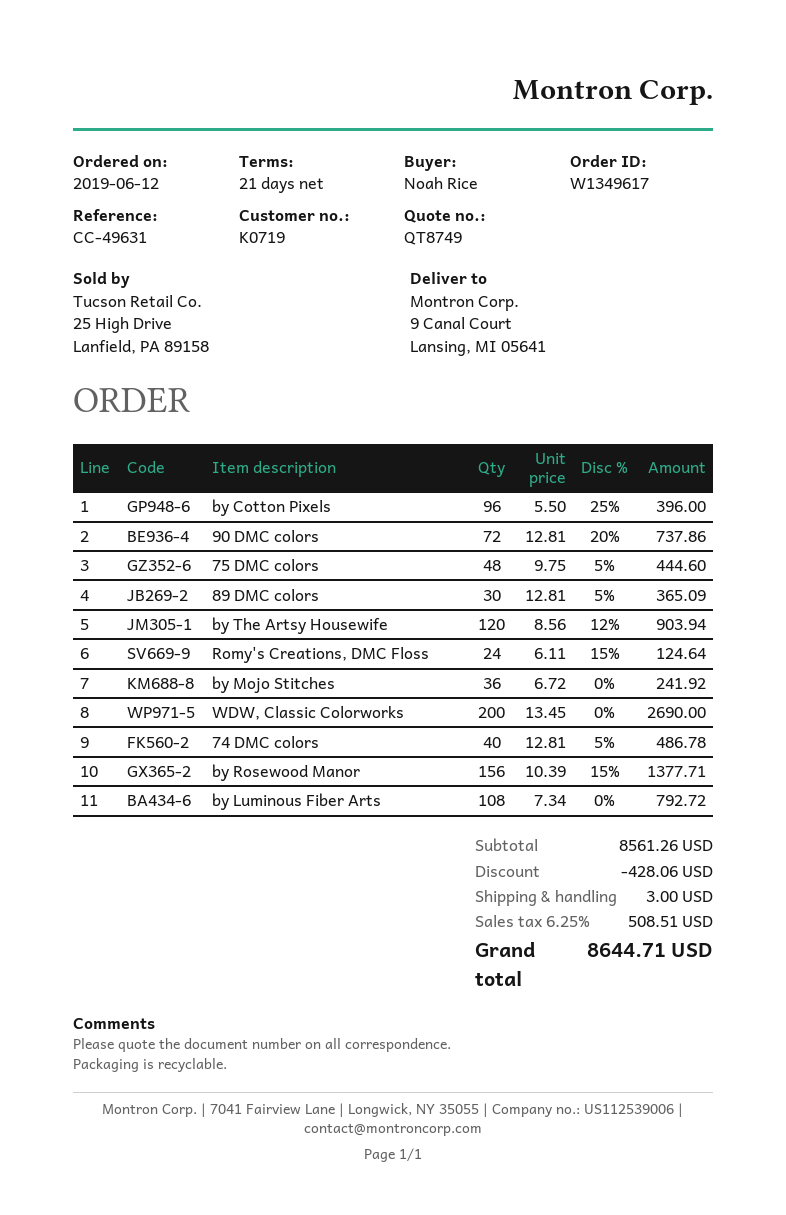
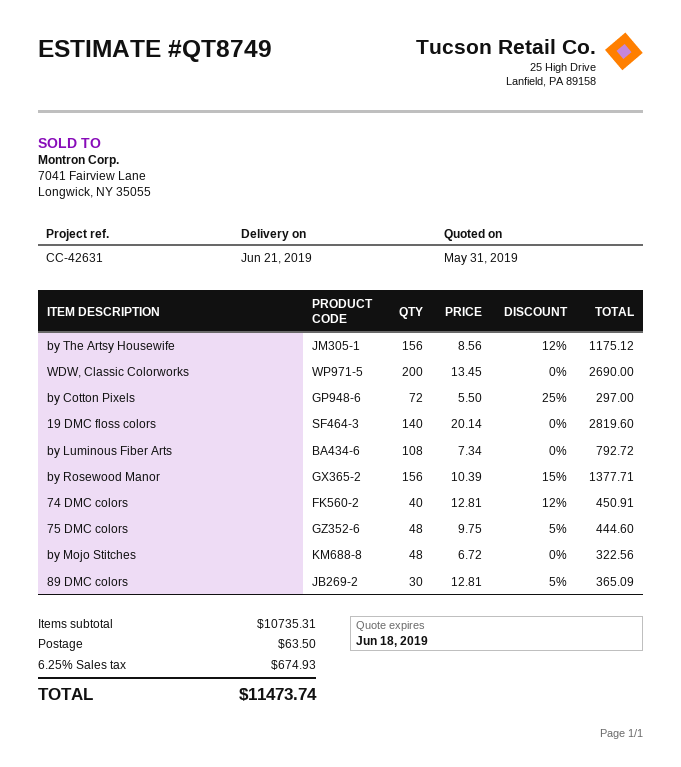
reference: CC-49631 -> CC-42631
by Cotton Pixels: 96 x 5.50 - 25% = 396.00 -> 72 x 5.50 - 25% = 297.00
90 DMC colors: 72 x 12.81 - 20% = 737.86 -> none
by The Artsy Housewife: 120 x 8.56 - 12% = 903.94 -> 156 x 8.56 - 12% = 1175.12
Romy's Creations, DMC Floss: 24 x 6.11 - 15% = 124.64 -> none
by Mojo Stitches: 36 x 6.72 = 241.92 -> 48 x 6.72 = 322.56
74 DMC colors: 40 x 12.81 - 5% = 486.78 -> 40 x 12.81 - 12% = 450.91
19 DMC floss colors: none -> 140 x 20.14 = 2819.60
subtotal: 8561.26 -> 10735.31
discount: 428.06 -> none
shipping: 3.00 -> 63.50
tax: 6.25% = 508.51 -> 6.25% = 674.93
total: 8644.71 -> 11473.74

